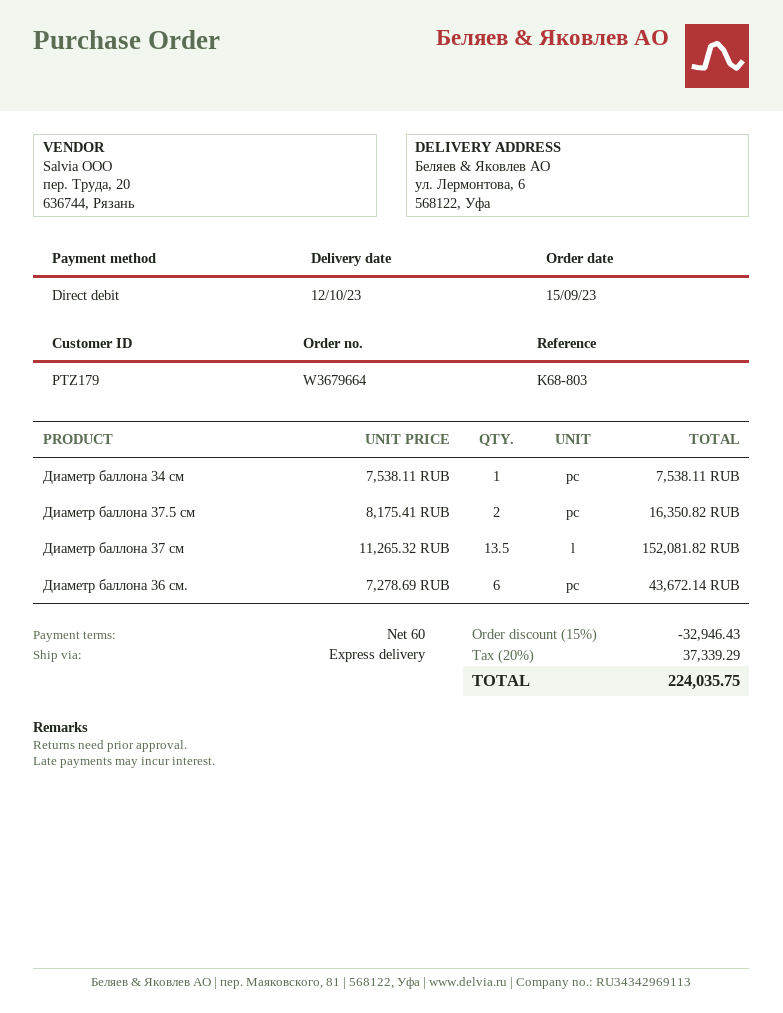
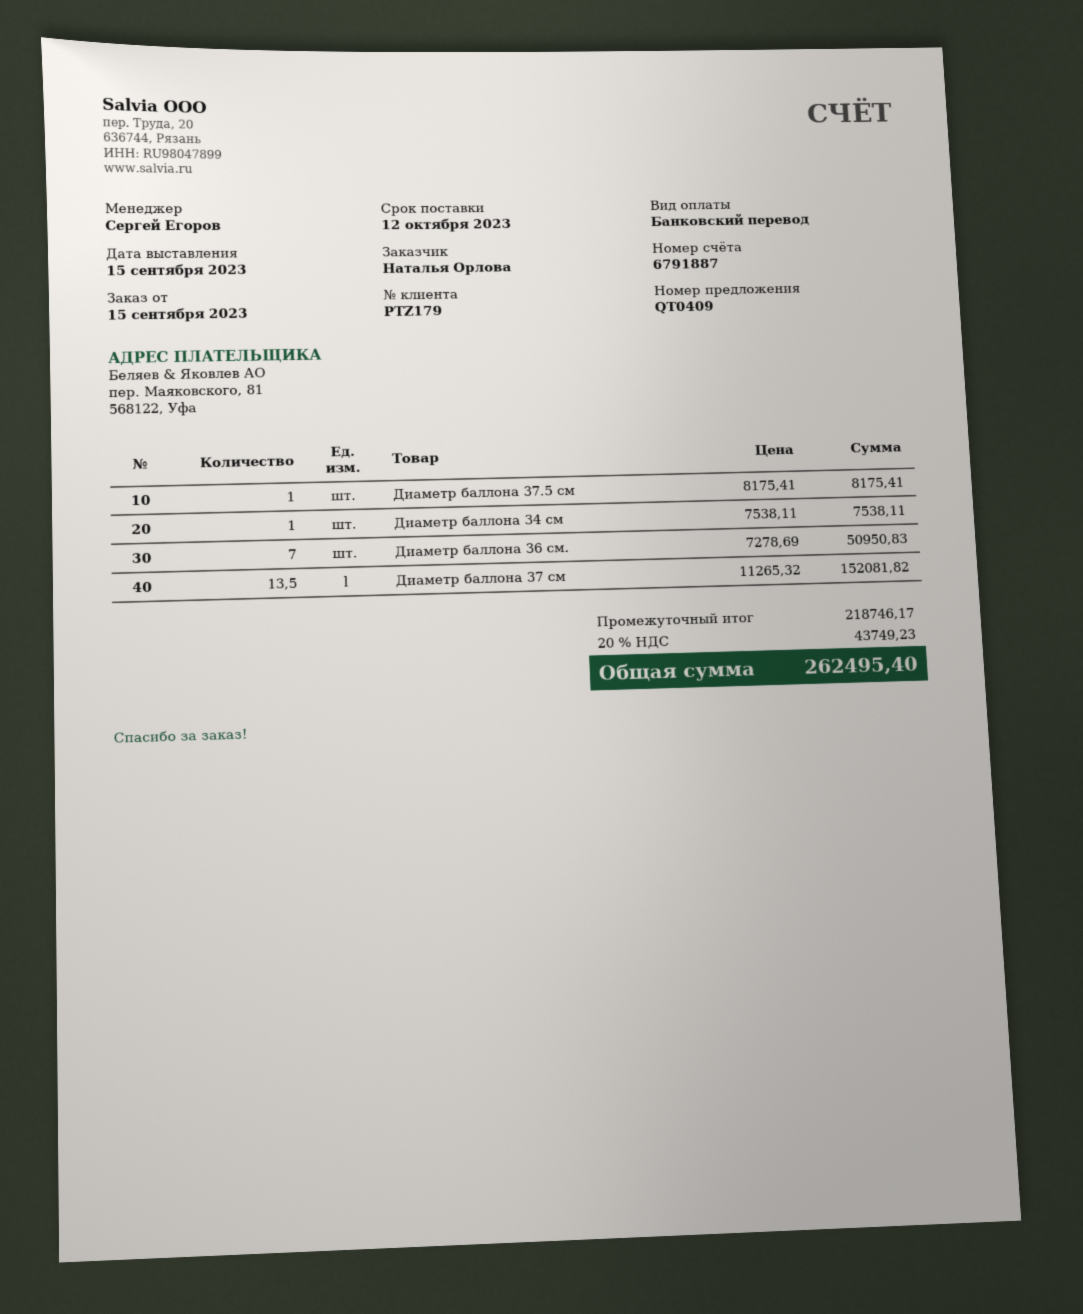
payment method: direct debit -> bank transfer
Диаметр баллона 37.5 см: 2 x 8175.41 = 16350.82 -> 1 x 8175.41 = 8175.41
Диаметр баллона 36 см.: 6 x 7278.69 = 43672.14 -> 7 x 7278.69 = 50950.83
discount: 15% = 32946.43 -> none
tax: 20% = 37339.29 -> 20% = 43749.23
total: 224035.75 -> 262495.40

